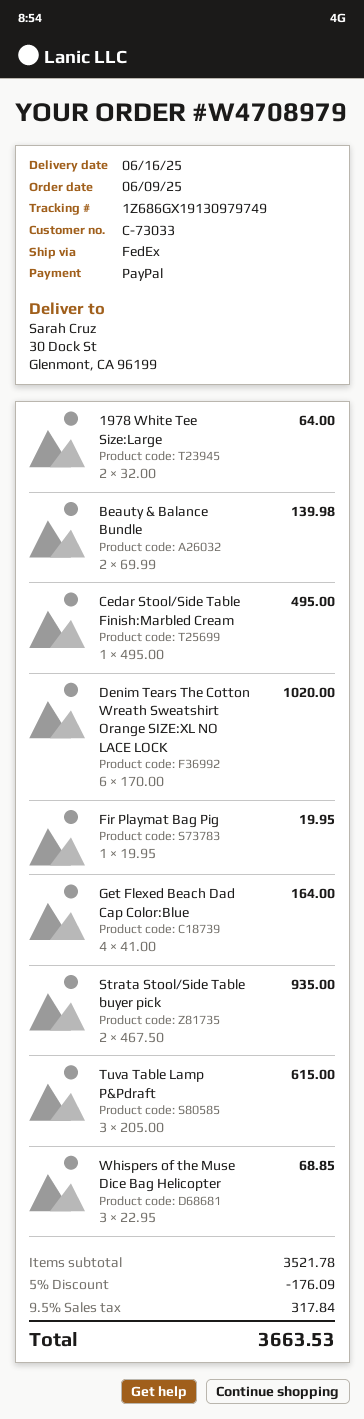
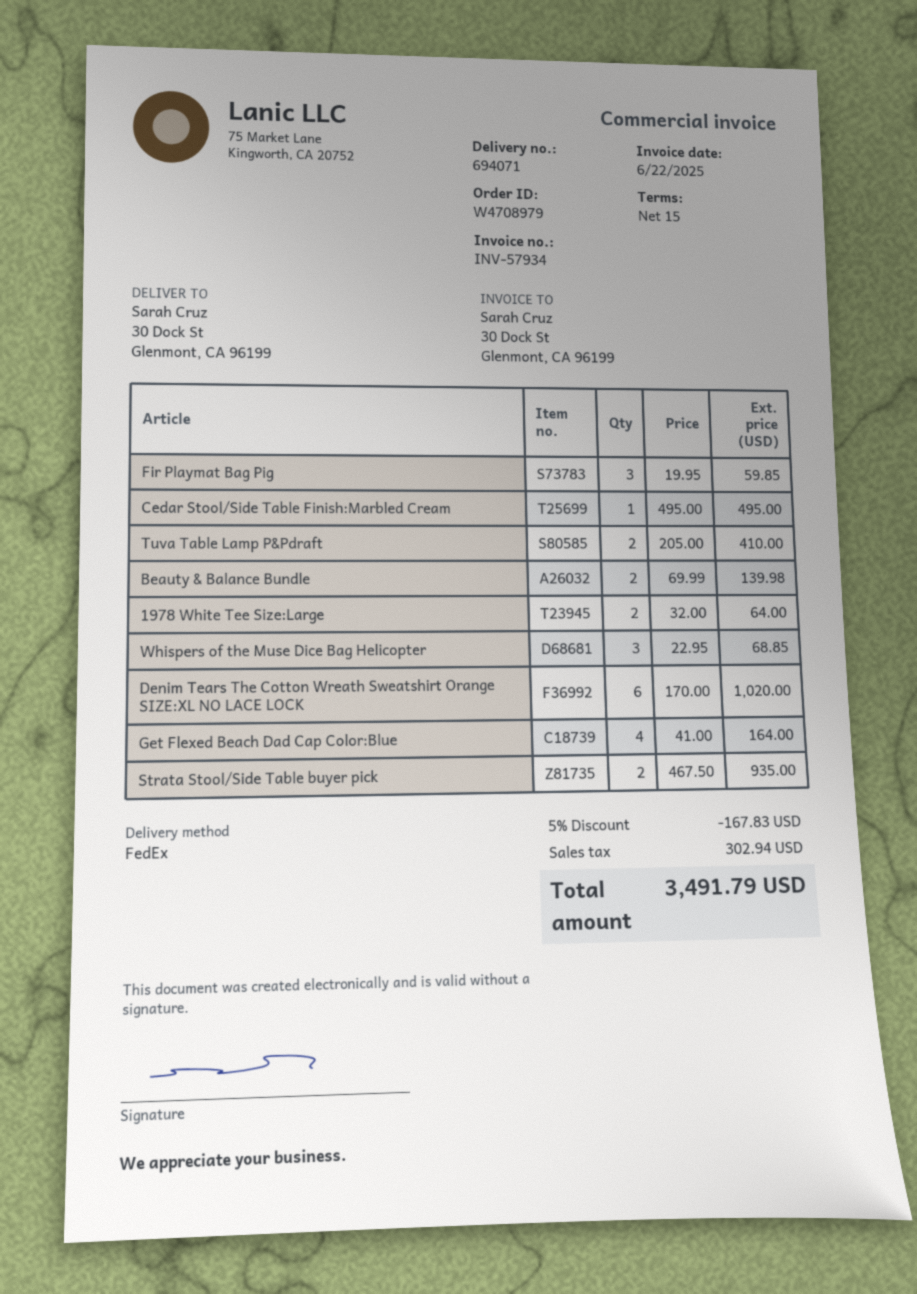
Fir Playmat Bag Pig: 1 x 19.95 = 19.95 -> 3 x 19.95 = 59.85
Tuva Table Lamp P&Pdraft: 3 x 205.00 = 615.00 -> 2 x 205.00 = 410.00
discount: 5% = 176.09 -> 5% = 167.83
tax: 317.84 -> 302.94
total: 3663.53 -> 3491.79

